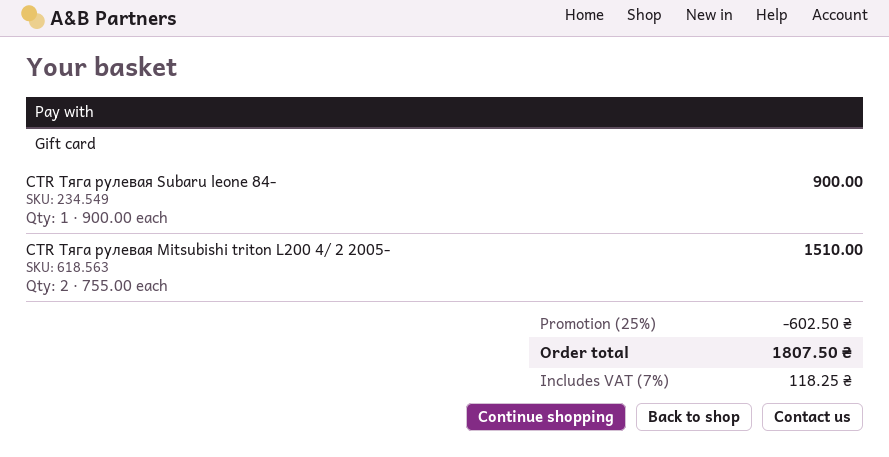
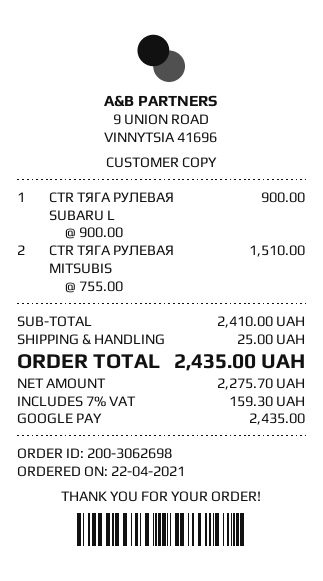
payment method: gift card -> Google Pay
discount: 25% = 602.50 -> none
shipping: none -> 25.00
tax: 7% = 118.25 -> 7% = 159.30
total: 1807.50 -> 2435.00

